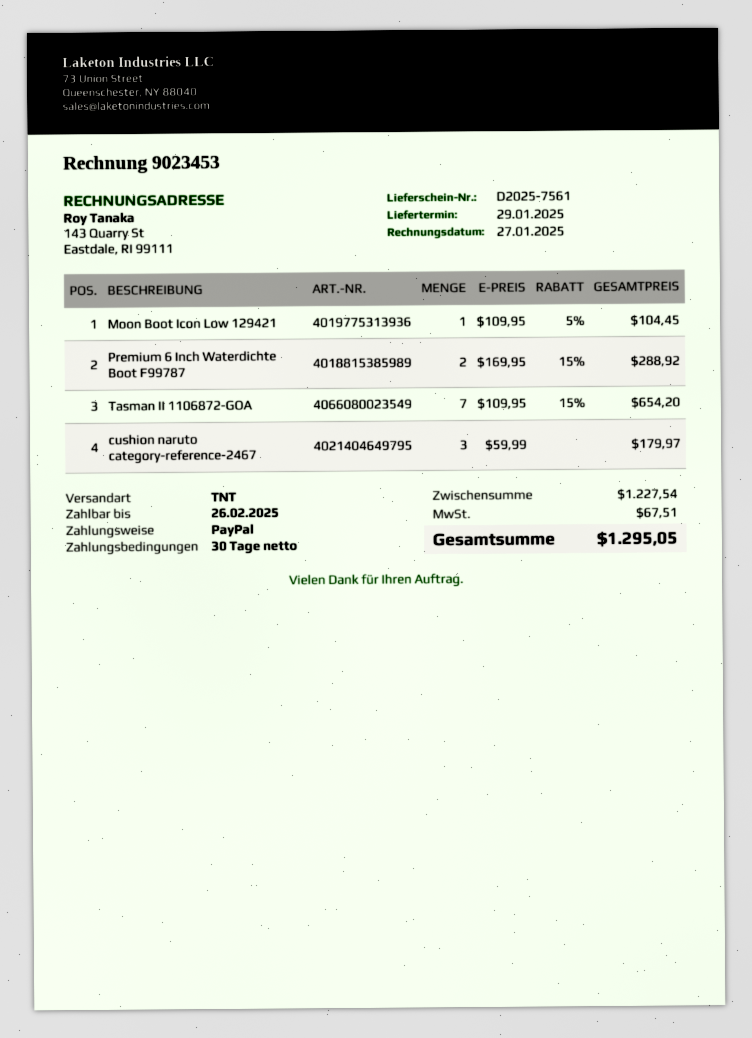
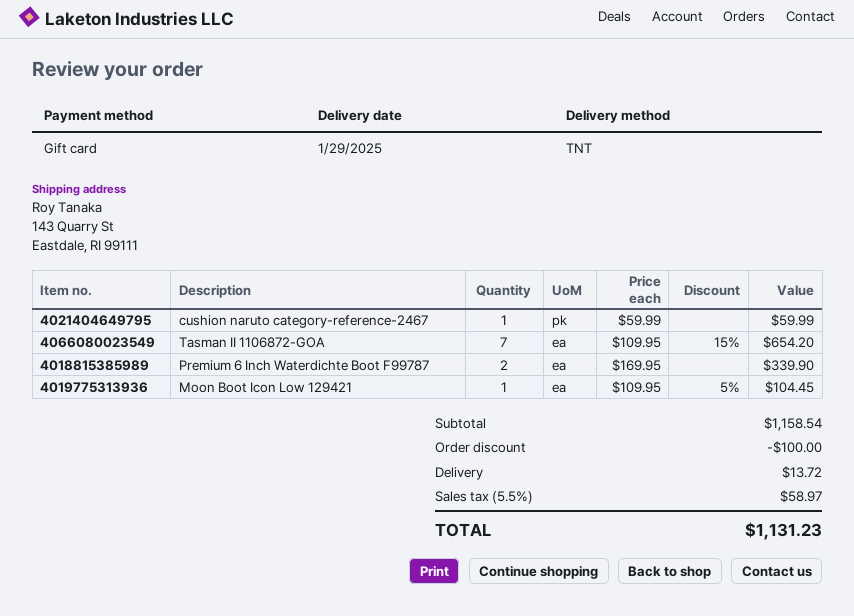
payment method: PayPal -> gift card
Premium 6 Inch Waterdichte Boot F99787: 2 x 169.95 - 15% = 288.92 -> 2 x 169.95 = 339.90
cushion naruto category-reference-2467: 3 x 59.99 = 179.97 -> 1 x 59.99 = 59.99
subtotal: 1227.54 -> 1158.54
discount: none -> 100.00
shipping: none -> 13.72
tax: 67.51 -> 58.97
total: 1295.05 -> 1131.23

